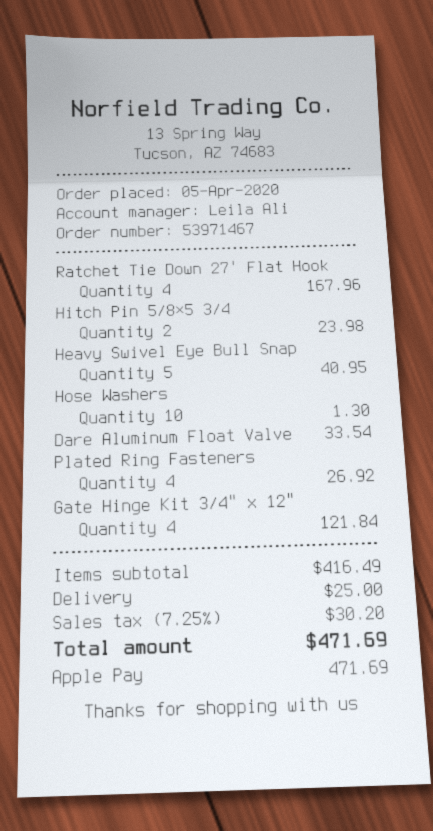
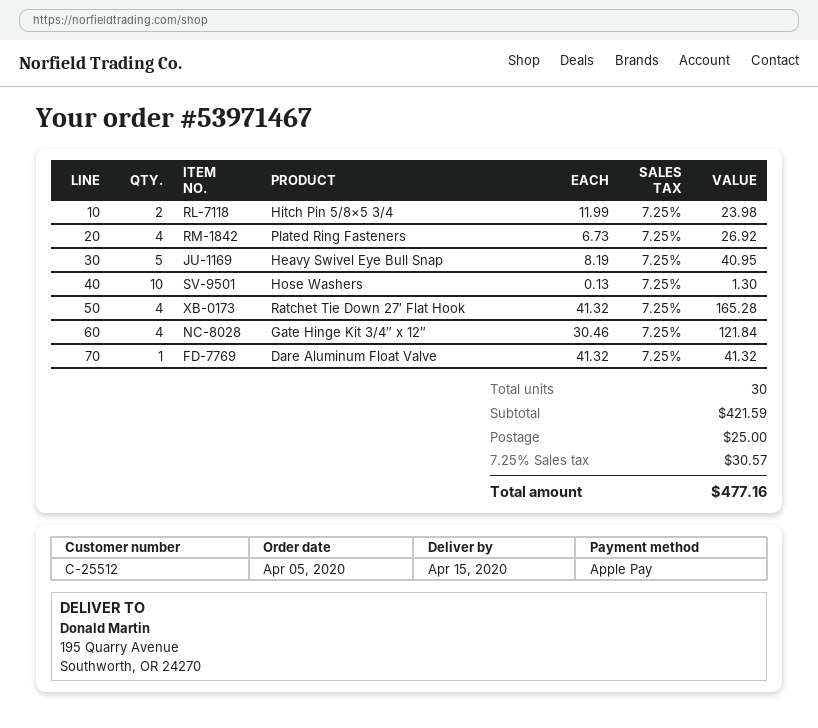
Ratchet Tie Down 27′ Flat Hook: 4 for 167.96 -> 4 for 165.28
Dare Aluminum Float Valve: 1 for 33.54 -> 1 for 41.32
subtotal: 416.49 -> 421.59
tax: 7.25% = 30.20 -> 7.25% = 30.57
total: 471.69 -> 477.16

